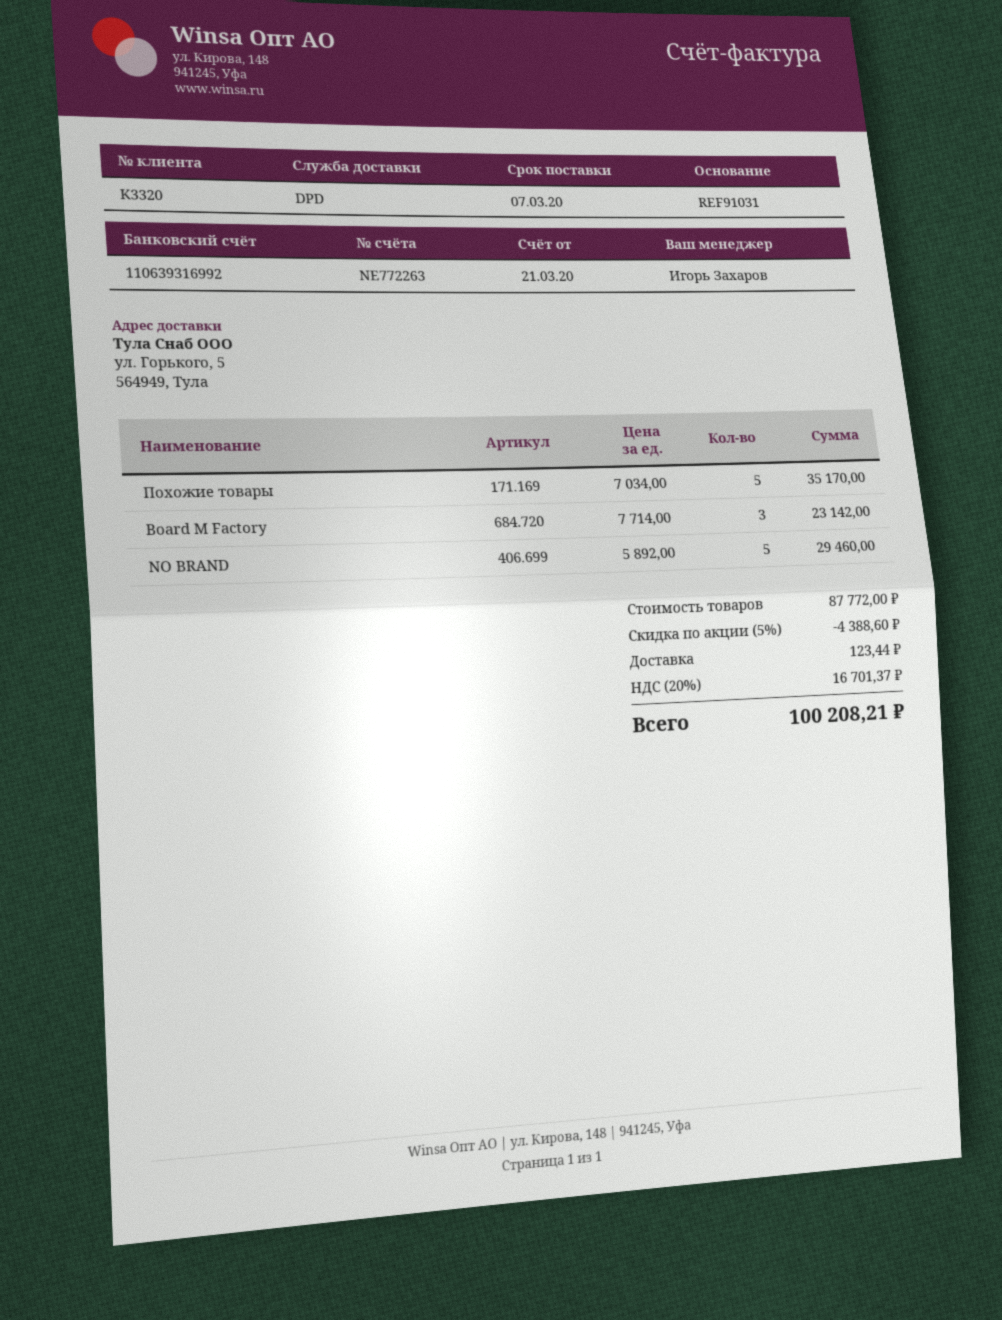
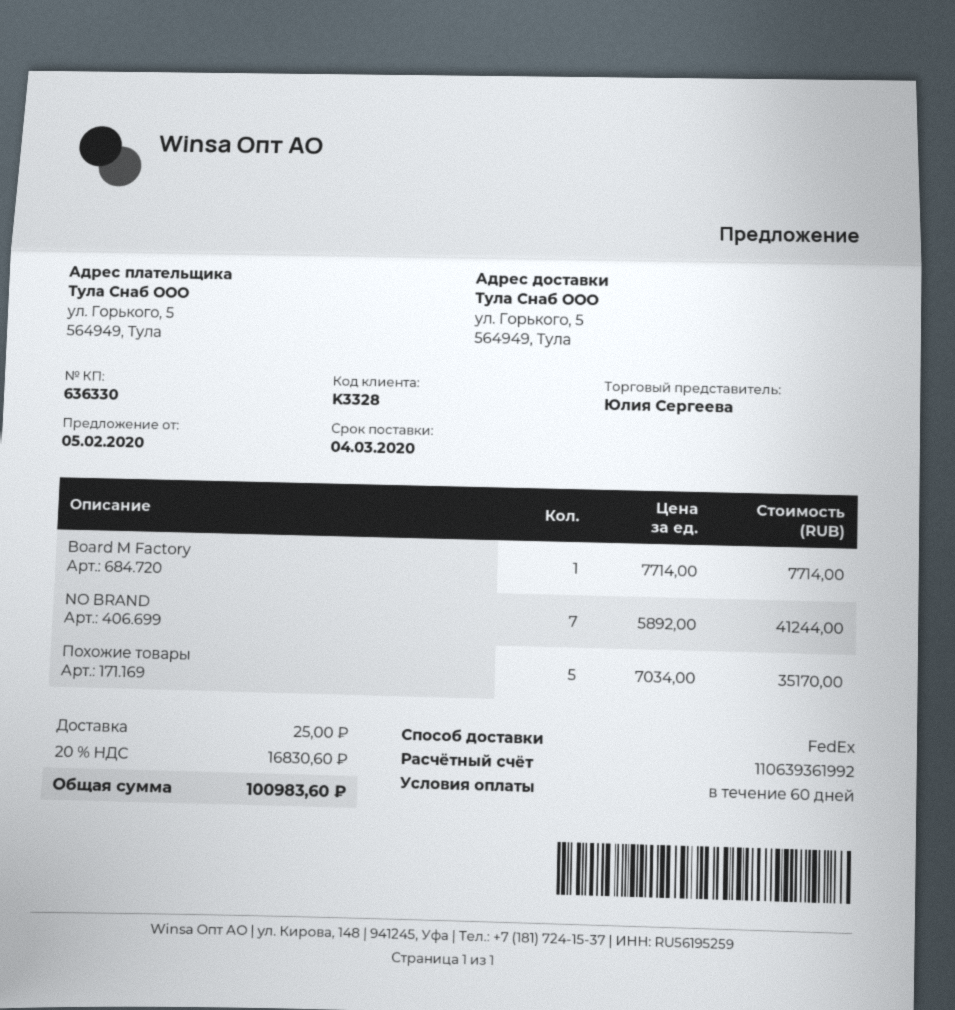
delivery date: 2020-03-07 -> 2020-03-04
customer number: K3320 -> K3328
sales rep: Игорь Захаров -> Юлия Сергеева
bank account: 110639316992 -> 110639361992
shipping method: DPD -> FedEx
Board M Factory: 3 x 7714.00 = 23142.00 -> 1 x 7714.00 = 7714.00
NO BRAND: 5 x 5892.00 = 29460.00 -> 7 x 5892.00 = 41244.00
discount: 5% = 4388.60 -> none
shipping: 123.44 -> 25.00
tax: 20% = 16701.37 -> 20% = 16830.60
total: 100208.21 -> 100983.60

